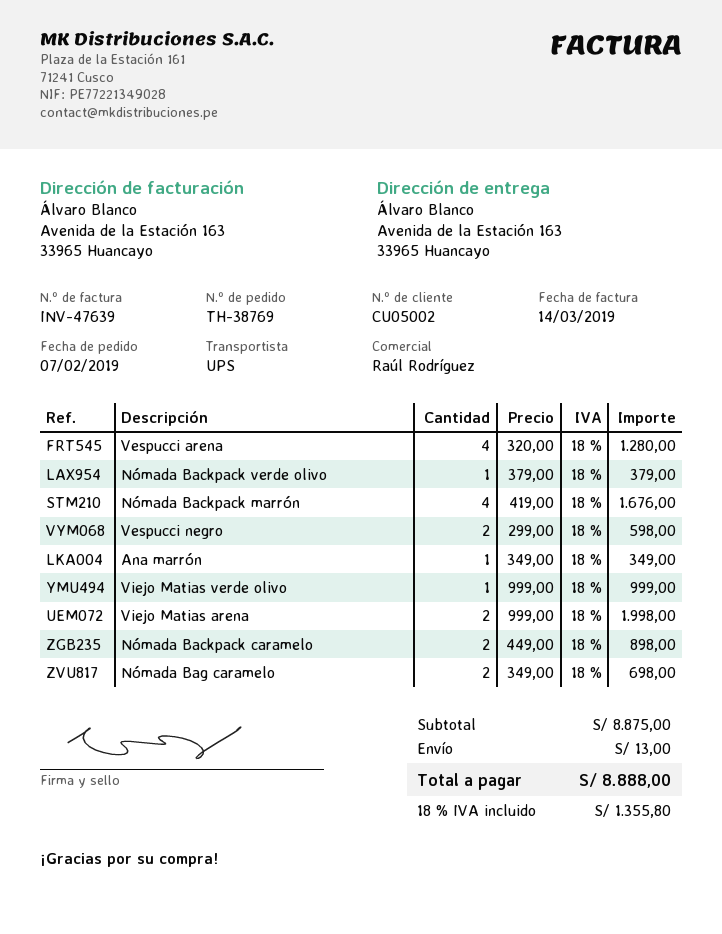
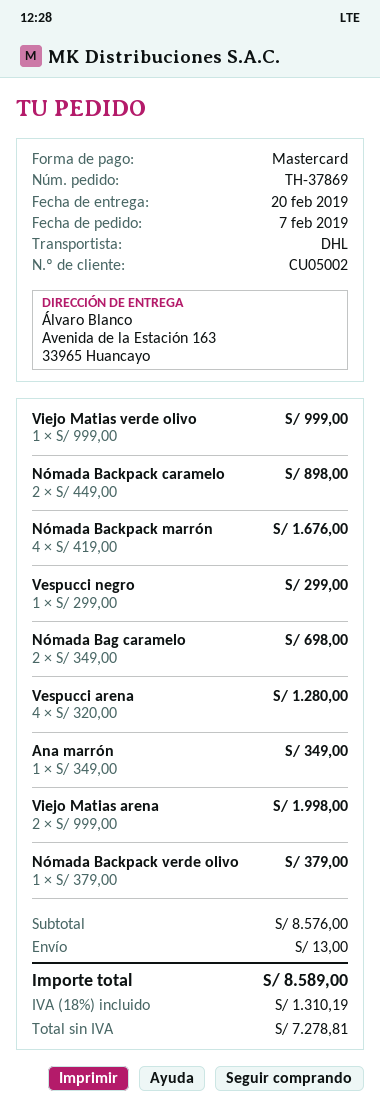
order number: TH-38769 -> TH-37869
shipping method: UPS -> DHL
Vespucci negro: 2 x 299.00 = 598.00 -> 1 x 299.00 = 299.00
subtotal: 8875.00 -> 8576.00
tax: 18% = 1355.80 -> 18% = 1310.19
total: 8888.00 -> 8589.00

